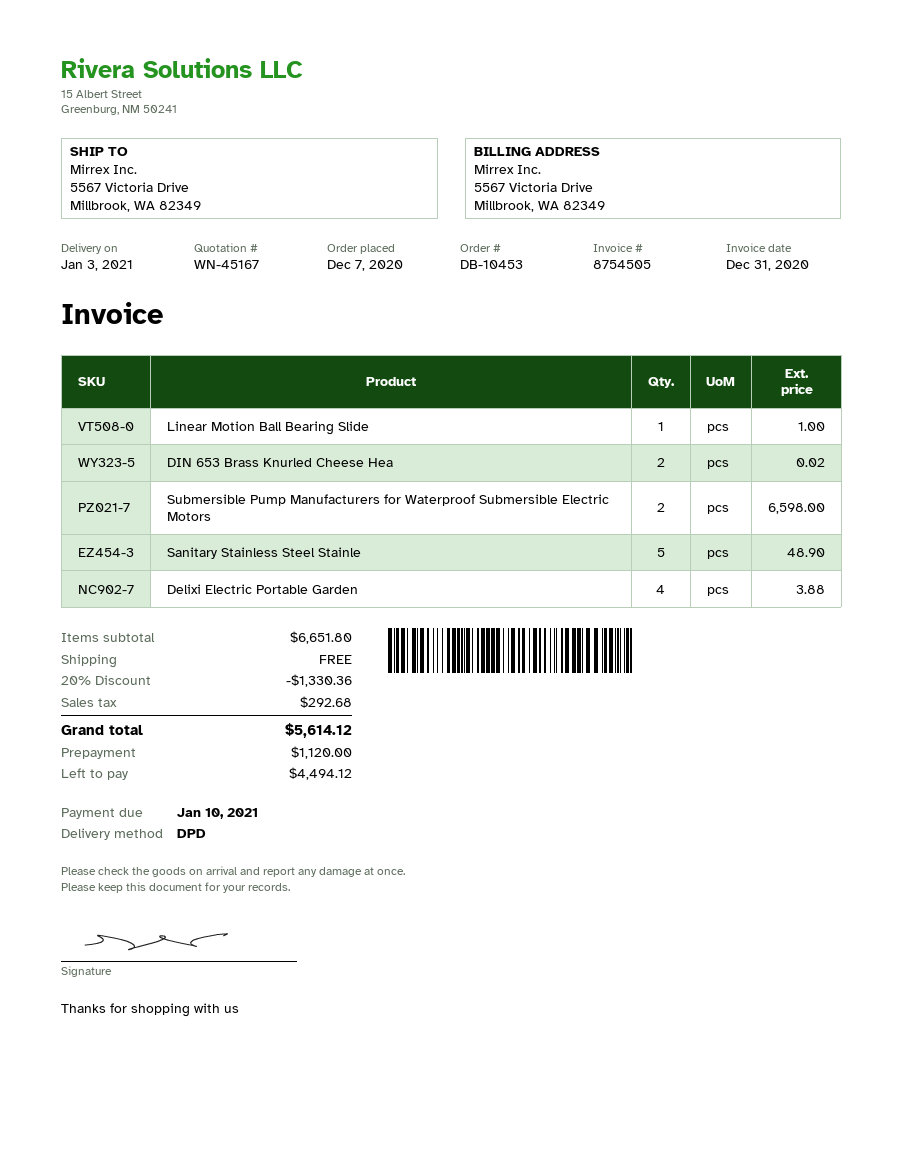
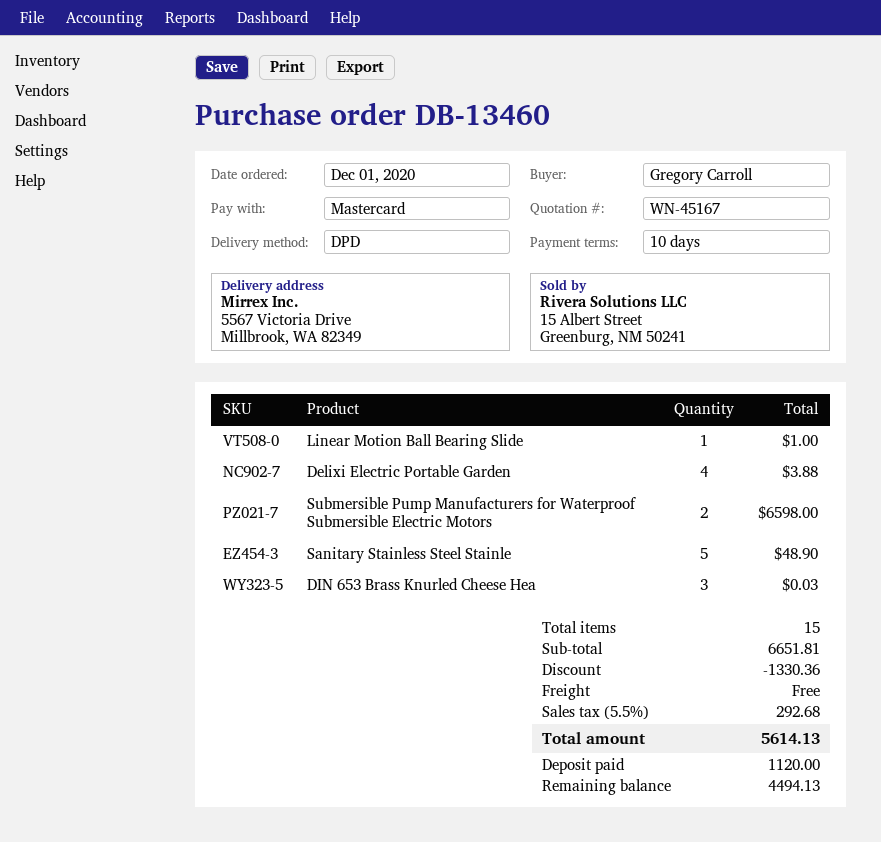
order number: DB-10453 -> DB-13460
order date: 2020-12-07 -> 2020-12-01
DIN 653 Brass Knurled Cheese Hea: 2 for 0.02 -> 3 for 0.03
subtotal: 6651.80 -> 6651.81
total: 5614.12 -> 5614.13
balance: 4494.12 -> 4494.13

